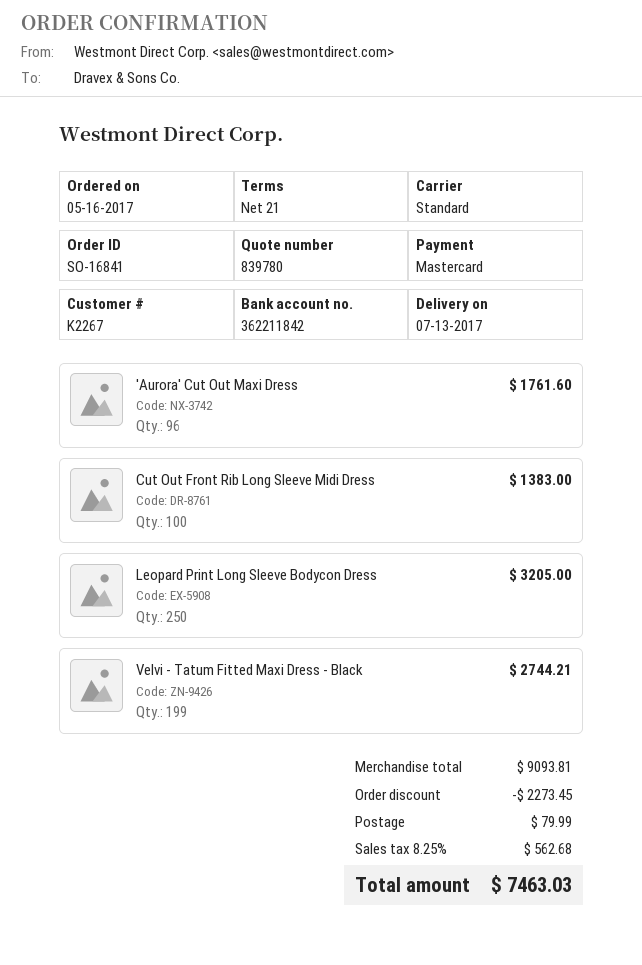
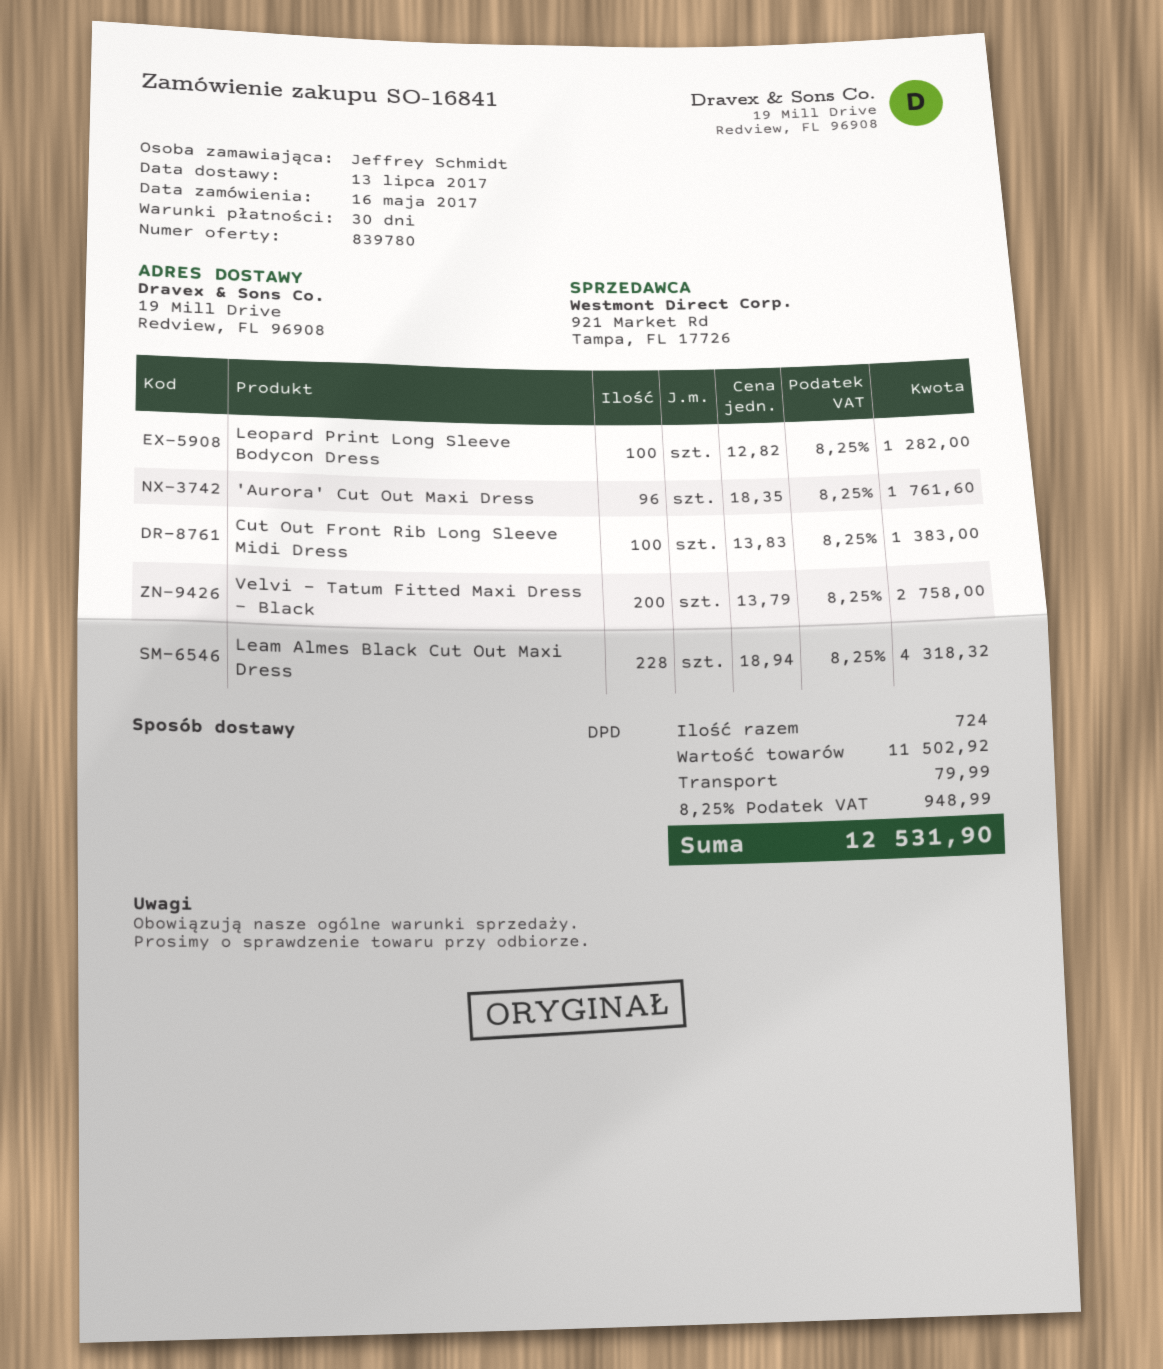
payment terms: 21 days -> 30 days
shipping method: standard -> DPD
Leopard Print Long Sleeve Bodycon Dress: 250 for 3205.00 -> 100 for 1282.00
Velvi - Tatum Fitted Maxi Dress - Black: 199 for 2744.21 -> 200 for 2758.00
Leam Almes Black Cut Out Maxi Dress: none -> 228 for 4318.32
subtotal: 9093.81 -> 11502.92
discount: 2273.45 -> none
tax: 8.25% = 562.68 -> 8.25% = 948.99
total: 7463.03 -> 12531.90

